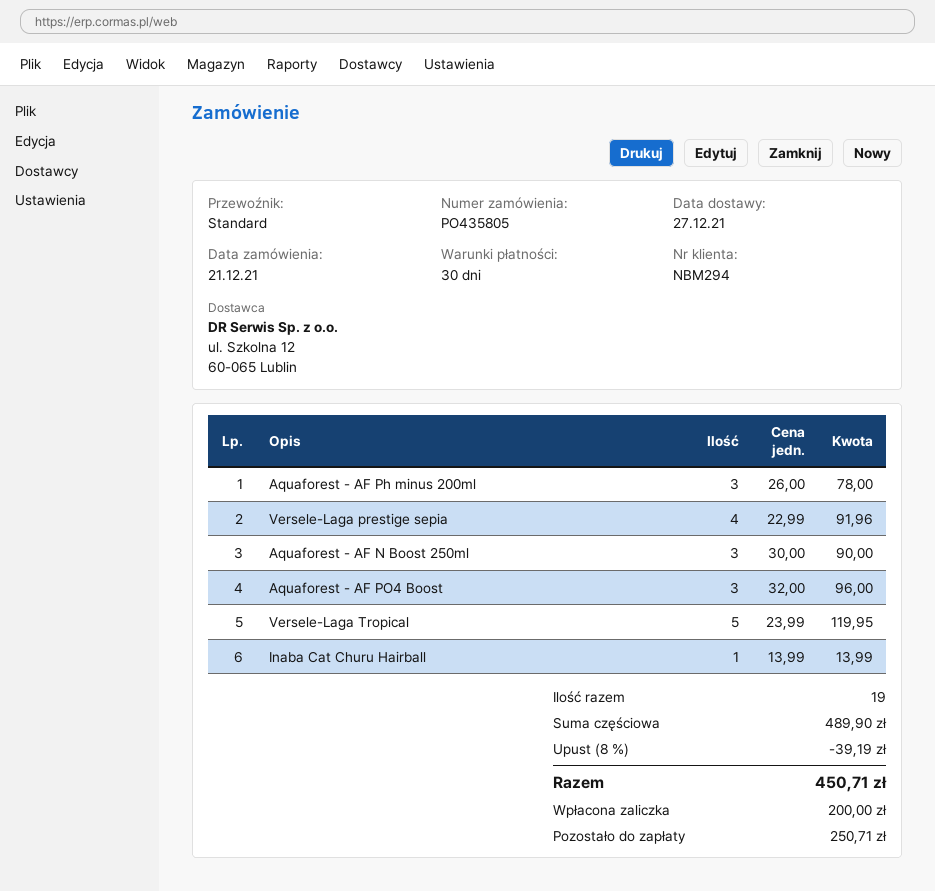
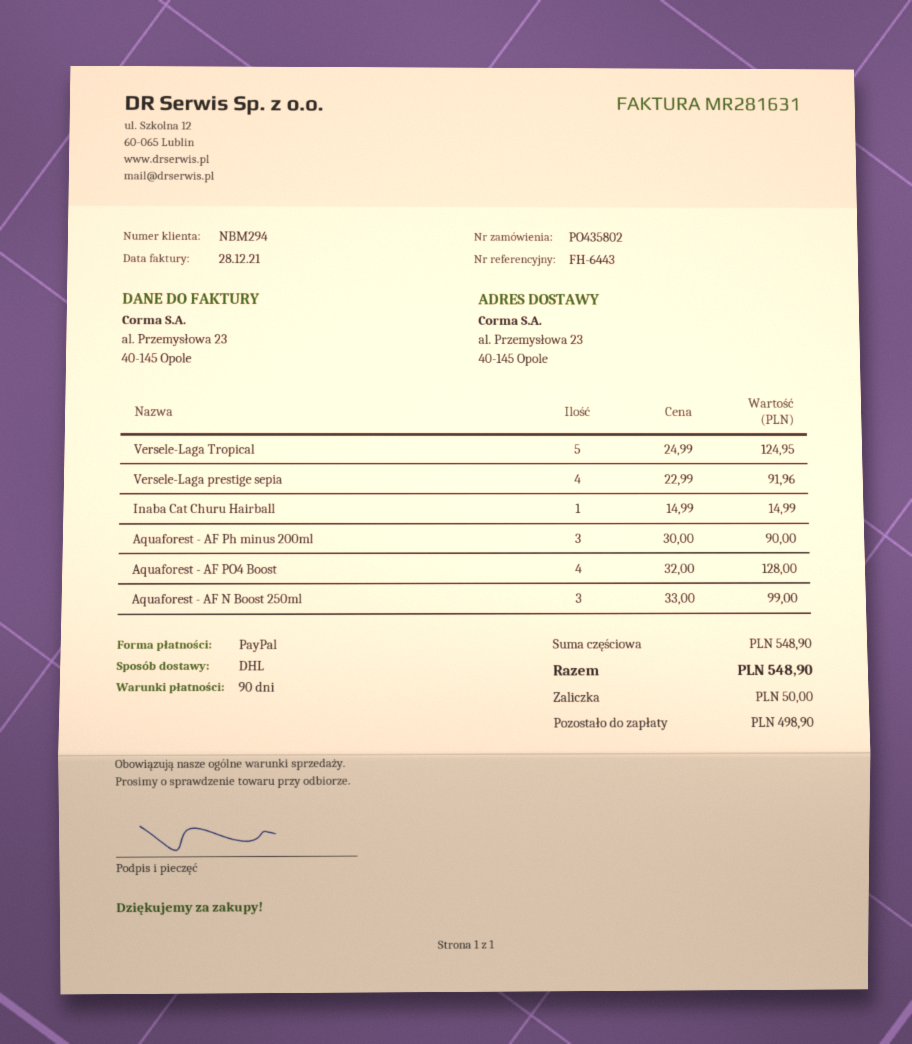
order number: PO435805 -> PO435802
payment terms: 30 days -> 90 days
shipping method: standard -> DHL
Aquaforest - AF Ph minus 200ml: 3 x 26.00 = 78.00 -> 3 x 30.00 = 90.00
Aquaforest - AF N Boost 250ml: 3 x 30.00 = 90.00 -> 3 x 33.00 = 99.00
Aquaforest - AF PO4 Boost: 3 x 32.00 = 96.00 -> 4 x 32.00 = 128.00
Versele-Laga Tropical: 5 x 23.99 = 119.95 -> 5 x 24.99 = 124.95
Inaba Cat Churu Hairball: 1 x 13.99 = 13.99 -> 1 x 14.99 = 14.99
subtotal: 489.90 -> 548.90
discount: 8% = 39.19 -> none
total: 450.71 -> 548.90
deposit: 200.00 -> 50.00
balance: 250.71 -> 498.90

